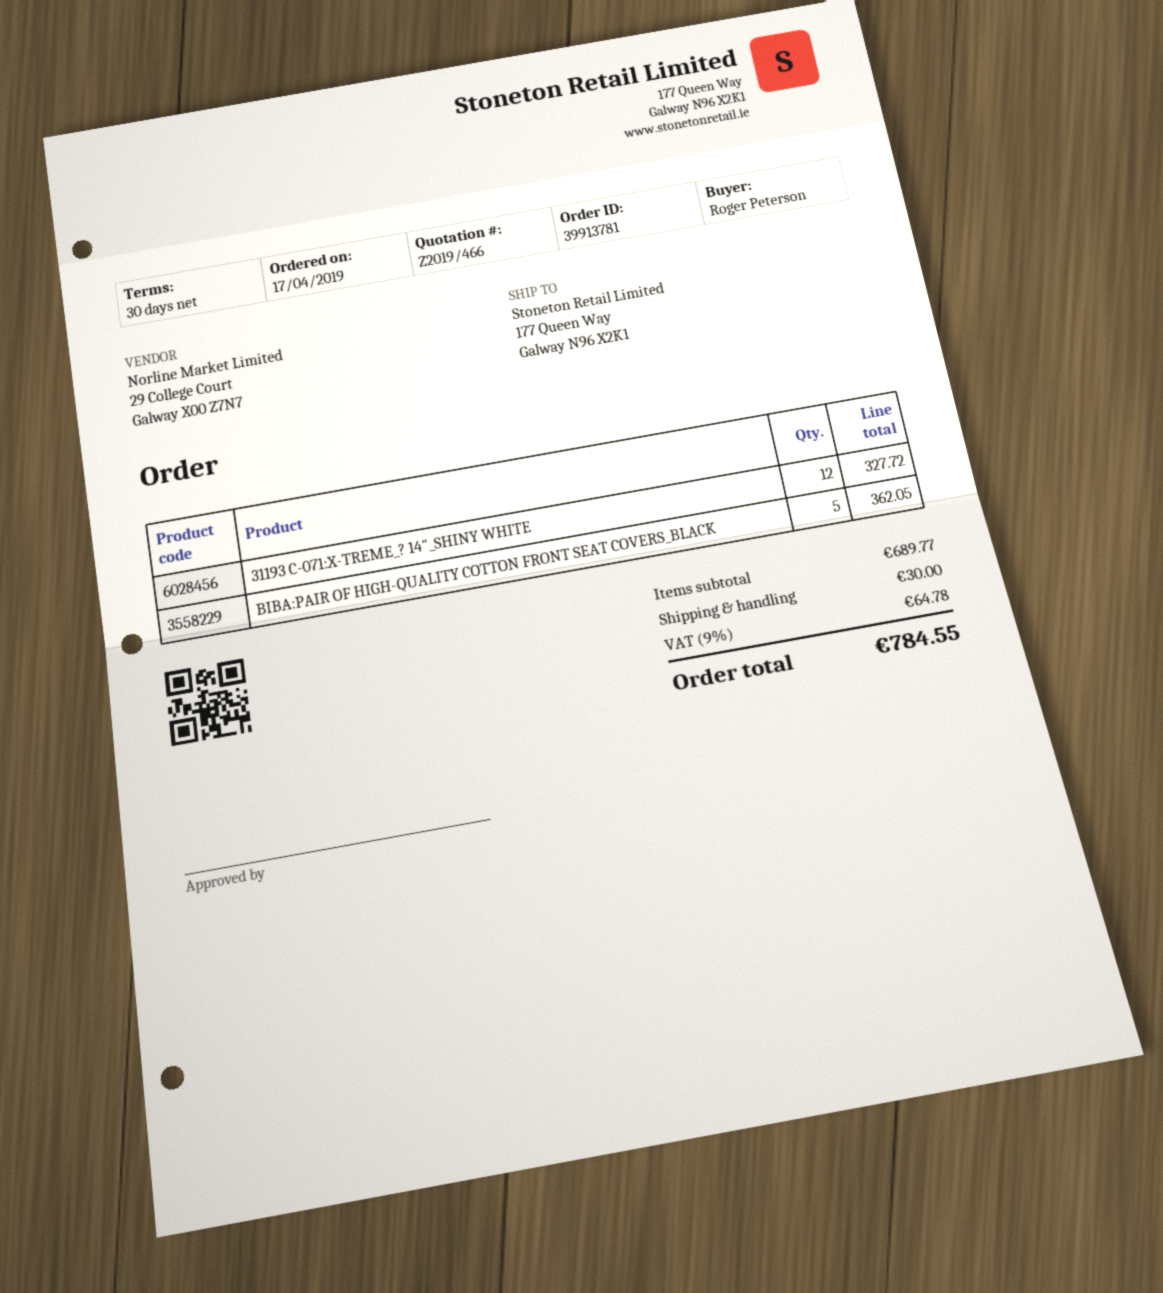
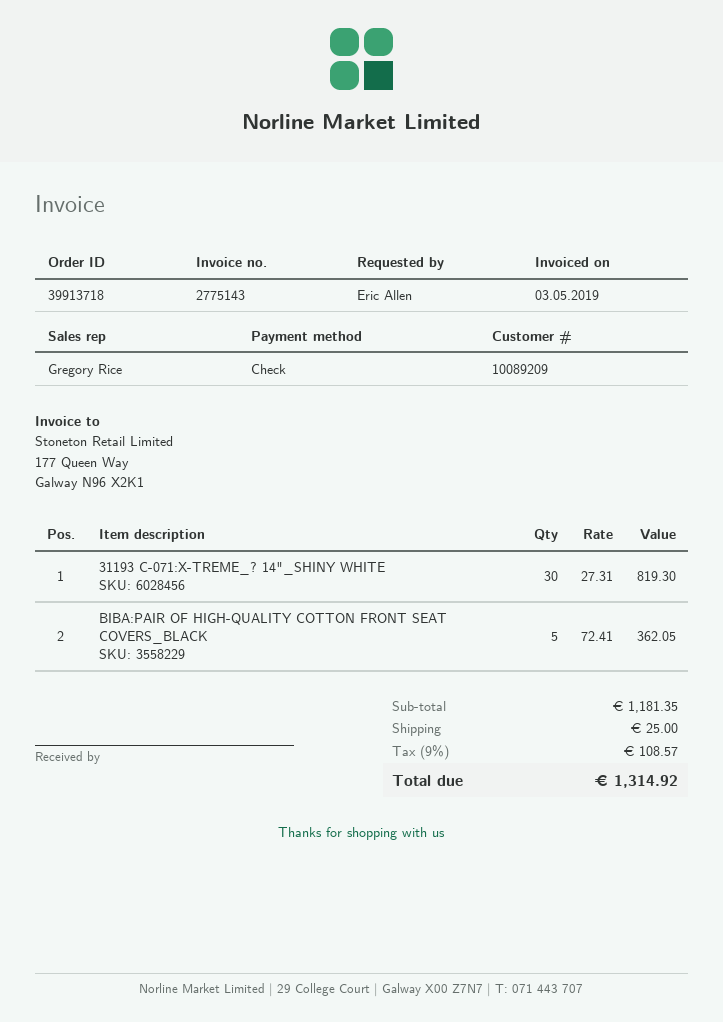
order number: 39913781 -> 39913718
ordered by: Roger Peterson -> Eric Allen
31193 C-071:X-TREME_? 14"_SHINY WHITE: 12 for 327.72 -> 30 for 819.30
subtotal: 689.77 -> 1181.35
shipping: 30.00 -> 25.00
tax: 9% = 64.78 -> 9% = 108.57
total: 784.55 -> 1314.92

